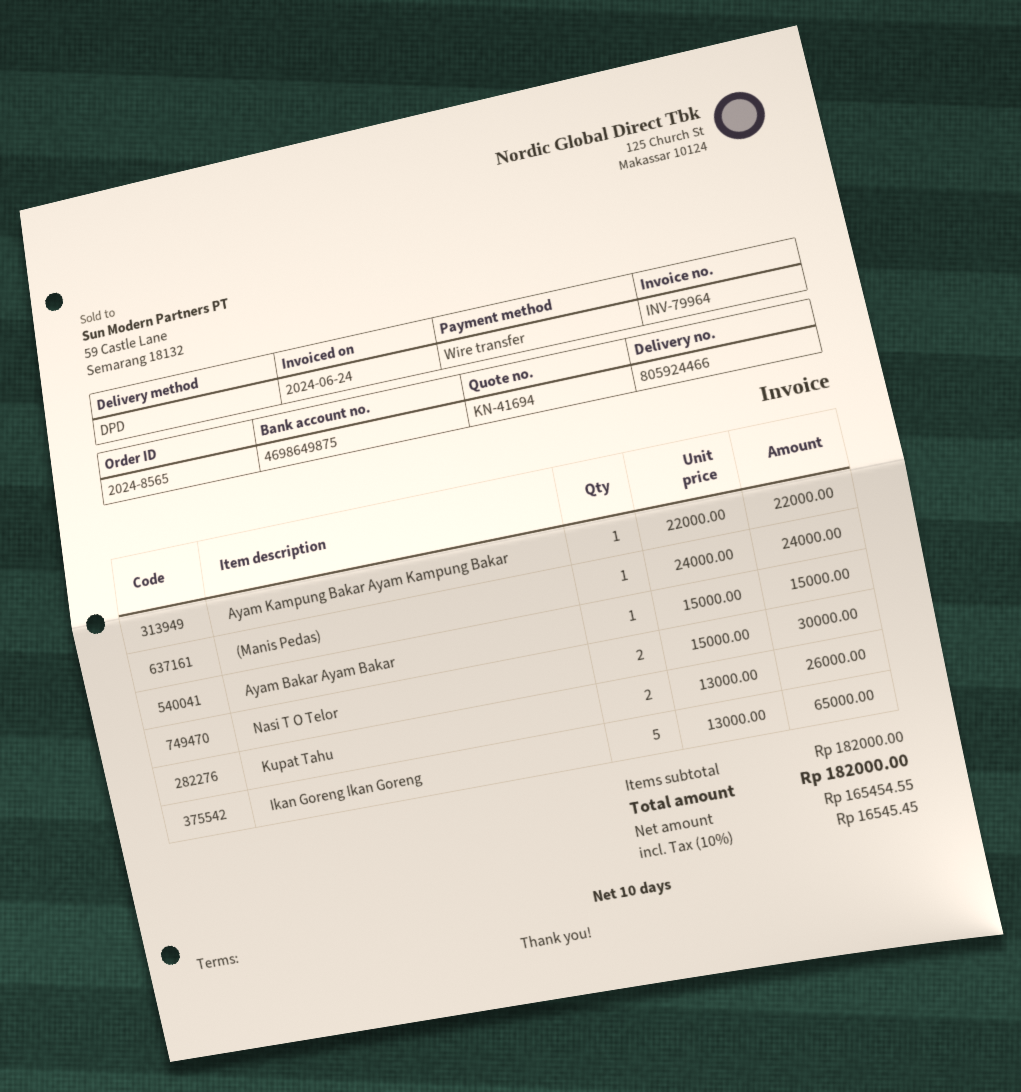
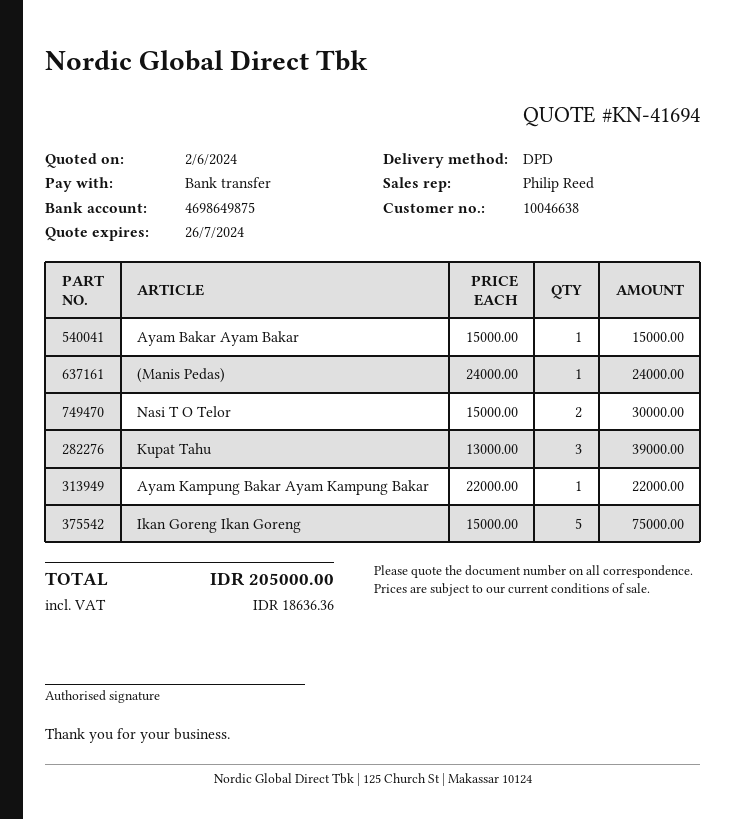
Kupat Tahu: 2 x 13000.00 = 26000.00 -> 3 x 13000.00 = 39000.00
Ikan Goreng Ikan Goreng: 5 x 13000.00 = 65000.00 -> 5 x 15000.00 = 75000.00
tax: 16545.45 -> 18636.36
total: 182000.00 -> 205000.00

